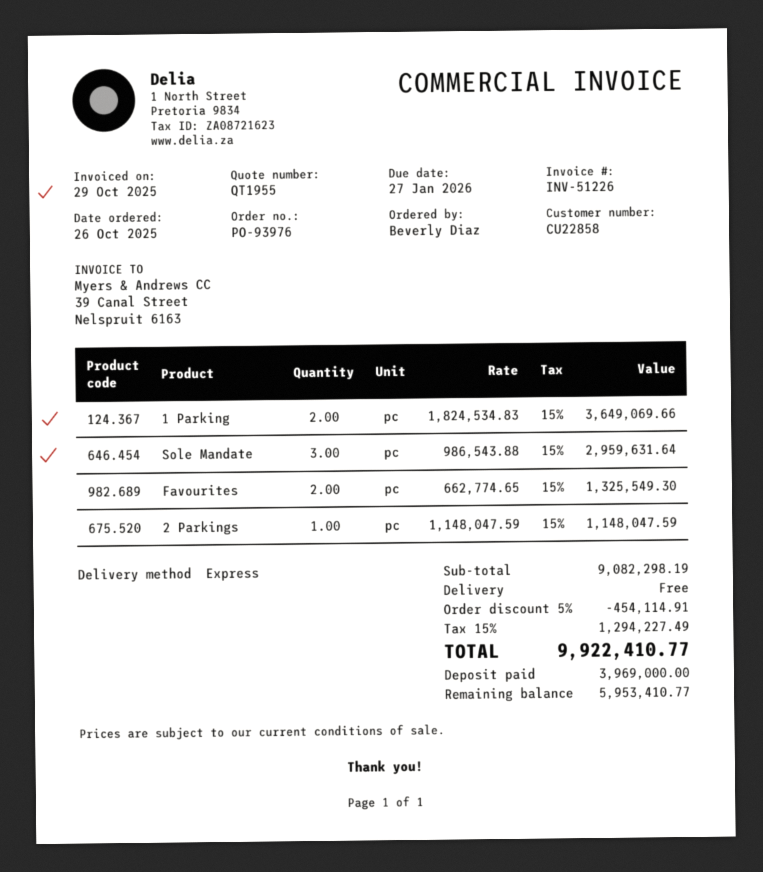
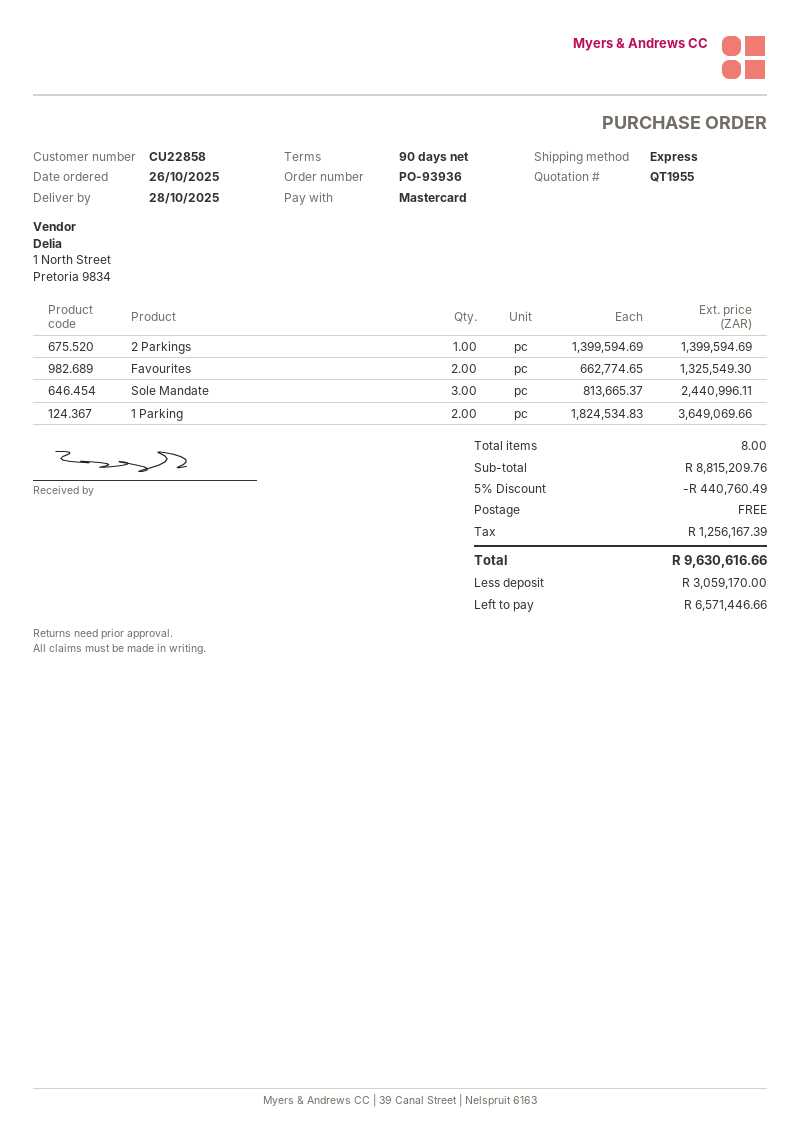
order number: PO-93976 -> PO-93936
Sole Mandate: 3 x 986543.88 = 2959631.64 -> 3 x 813665.37 = 2440996.11
2 Parkings: 1 x 1148047.59 = 1148047.59 -> 1 x 1399594.69 = 1399594.69
subtotal: 9082298.19 -> 8815209.76
discount: 5% = 454114.91 -> 5% = 440760.49
tax: 1294227.49 -> 1256167.39
total: 9922410.77 -> 9630616.66
deposit: 3969000.00 -> 3059170.00
balance: 5953410.77 -> 6571446.66

